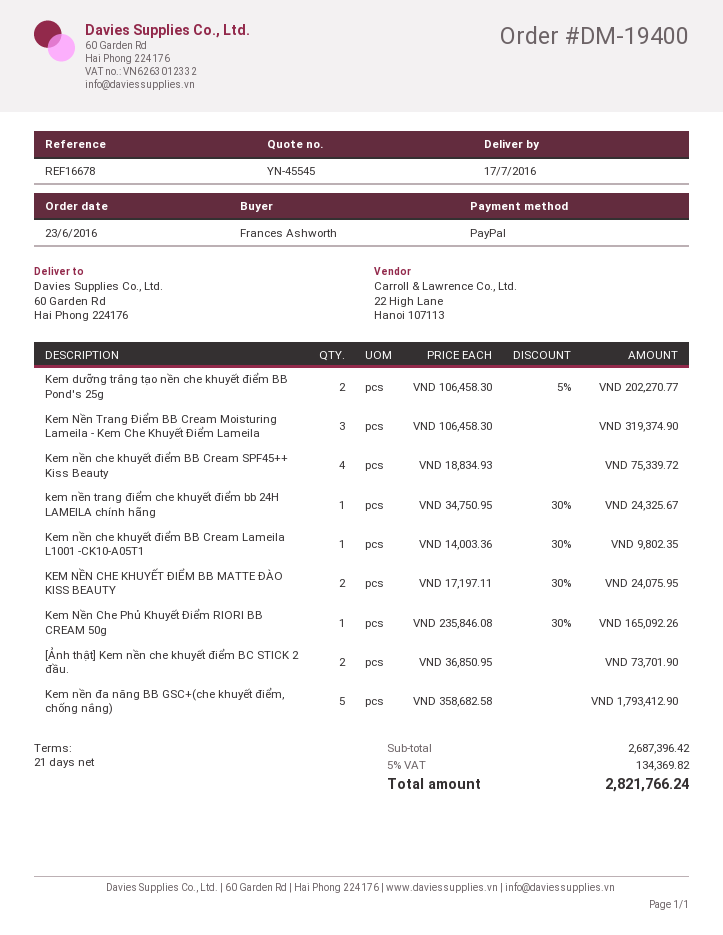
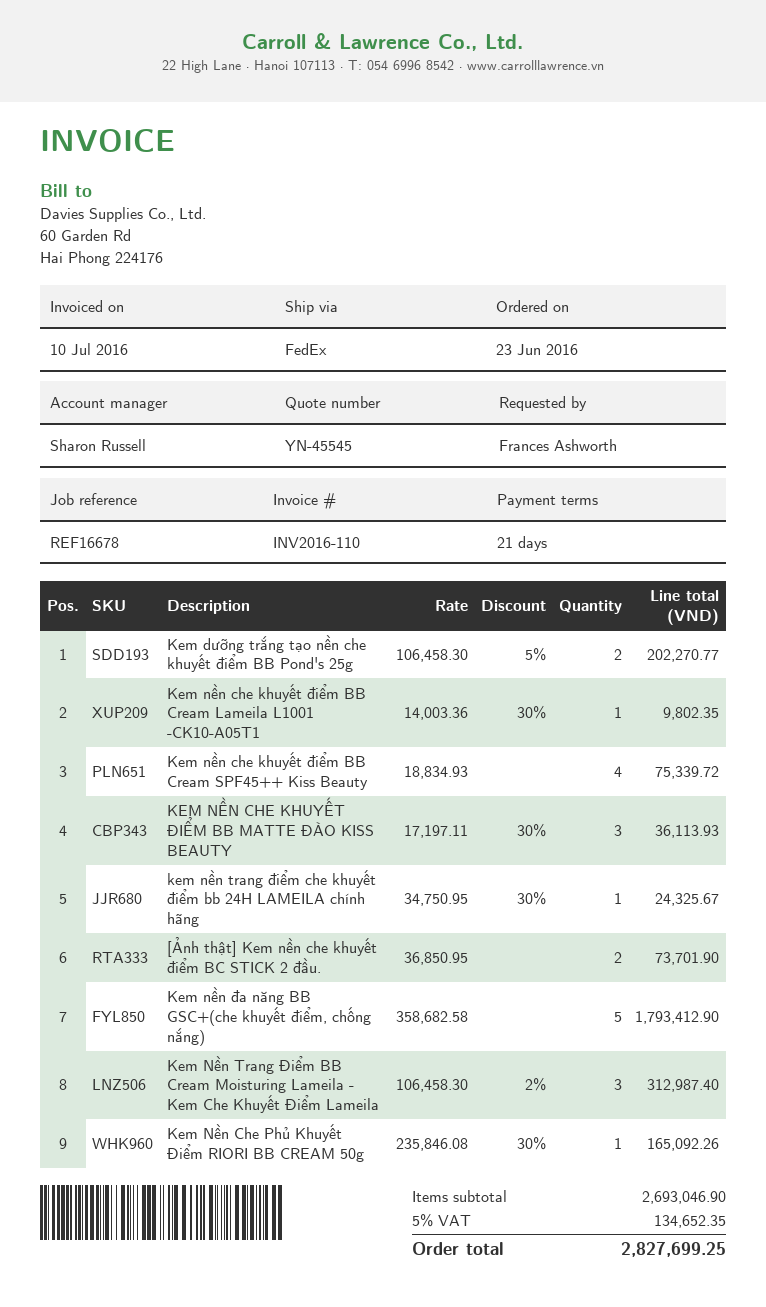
Kem Nền Trang Điểm BB Cream Moisturing Lameila - Kem Che Khuyết Điểm Lameila: 3 x 106458.30 = 319374.90 -> 3 x 106458.30 - 2% = 312987.40
KEM NỀN CHE KHUYẾT ĐIỂM BB MATTE ĐÀO KISS BEAUTY: 2 x 17197.11 - 30% = 24075.95 -> 3 x 17197.11 - 30% = 36113.93
subtotal: 2687396.42 -> 2693046.90
tax: 5% = 134369.82 -> 5% = 134652.35
total: 2821766.24 -> 2827699.25

